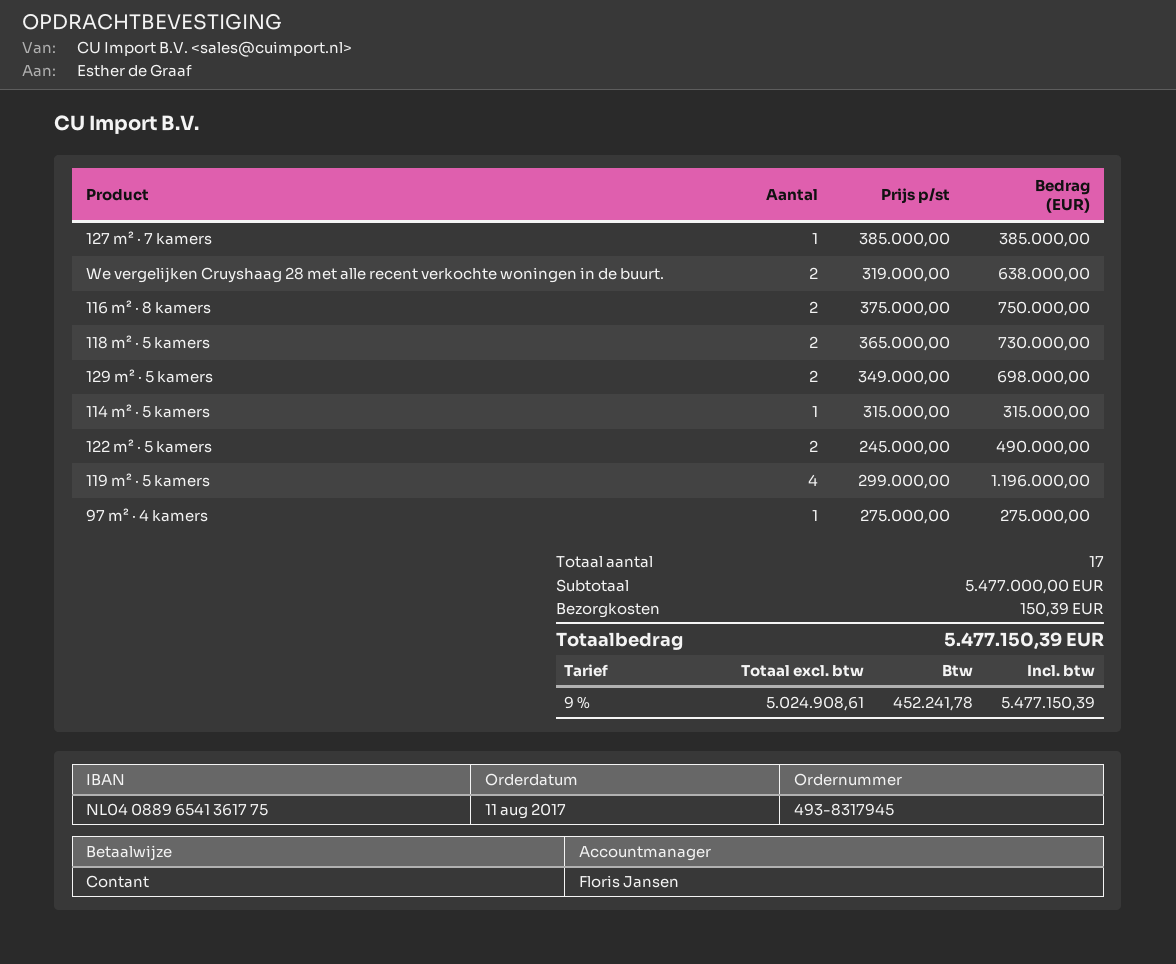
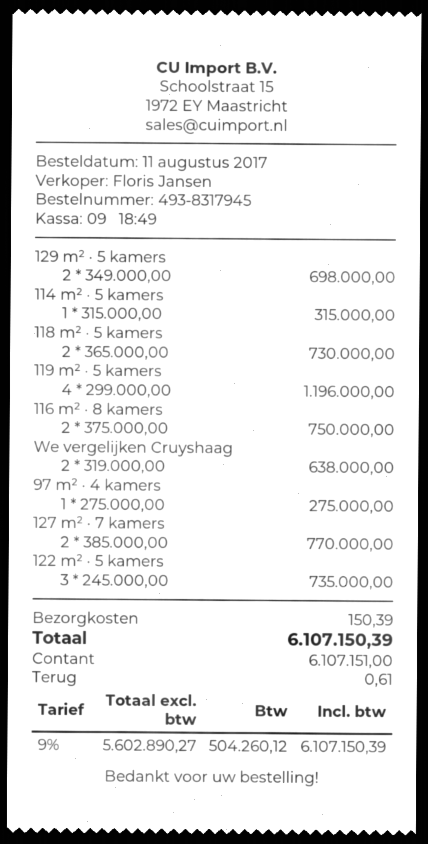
127 m² · 7 kamers: 1 x 385000.00 = 385000.00 -> 2 x 385000.00 = 770000.00
122 m² · 5 kamers: 2 x 245000.00 = 490000.00 -> 3 x 245000.00 = 735000.00
net: 5024908.61 -> 5602890.27
tax: 9% = 452241.78 -> 9% = 504260.12
total: 5477150.39 -> 6107150.39

